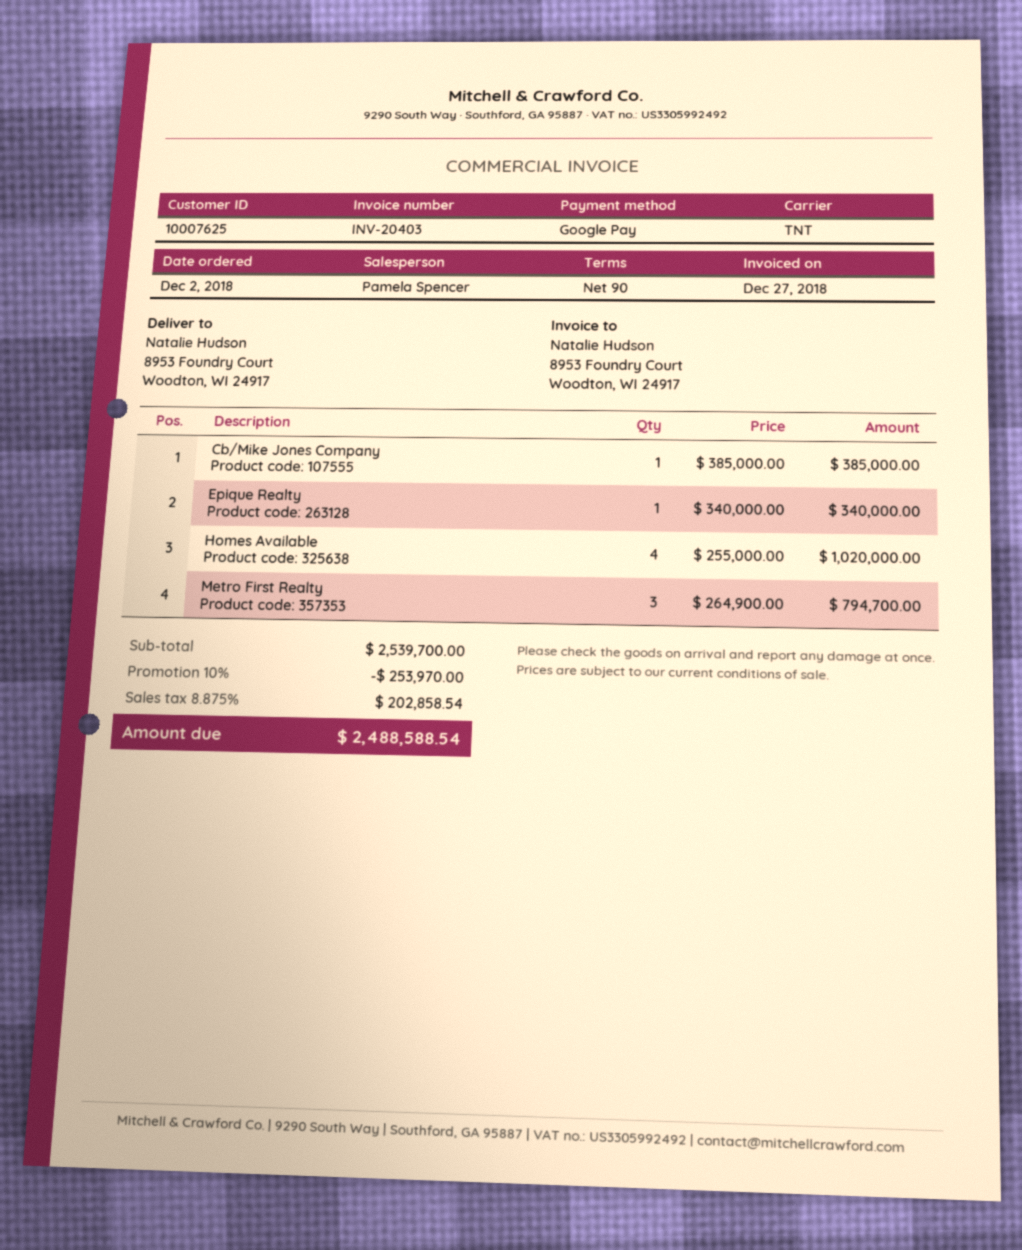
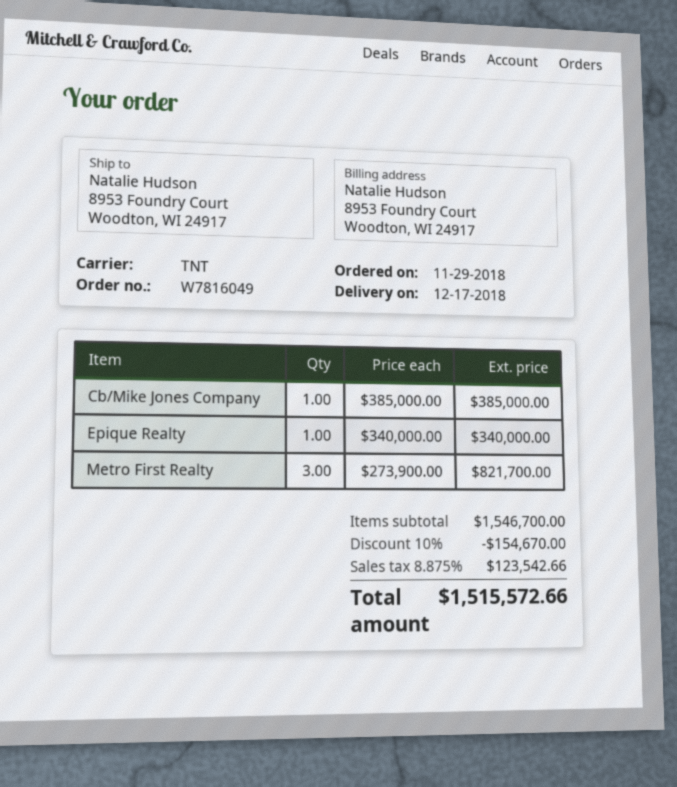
order date: 2018-12-02 -> 2018-11-29
Homes Available: 4 x 255000.00 = 1020000.00 -> none
Metro First Realty: 3 x 264900.00 = 794700.00 -> 3 x 273900.00 = 821700.00
subtotal: 2539700.00 -> 1546700.00
discount: 10% = 253970.00 -> 10% = 154670.00
tax: 8.875% = 202858.54 -> 8.875% = 123542.66
total: 2488588.54 -> 1515572.66

